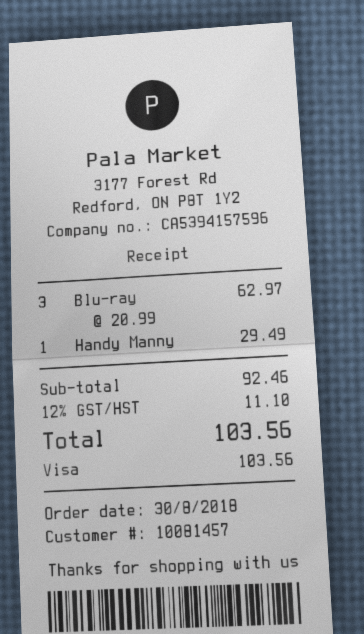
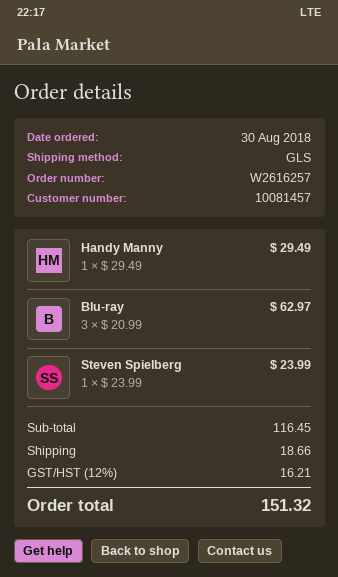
Steven Spielberg: none -> 1 x 23.99 = 23.99
subtotal: 92.46 -> 116.45
shipping: none -> 18.66
tax: 12% = 11.10 -> 12% = 16.21
total: 103.56 -> 151.32

